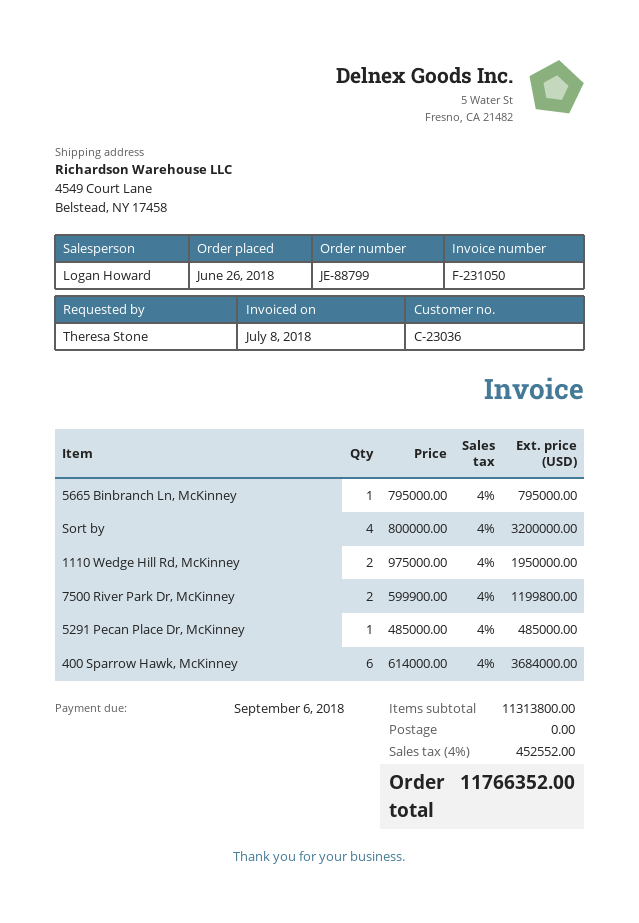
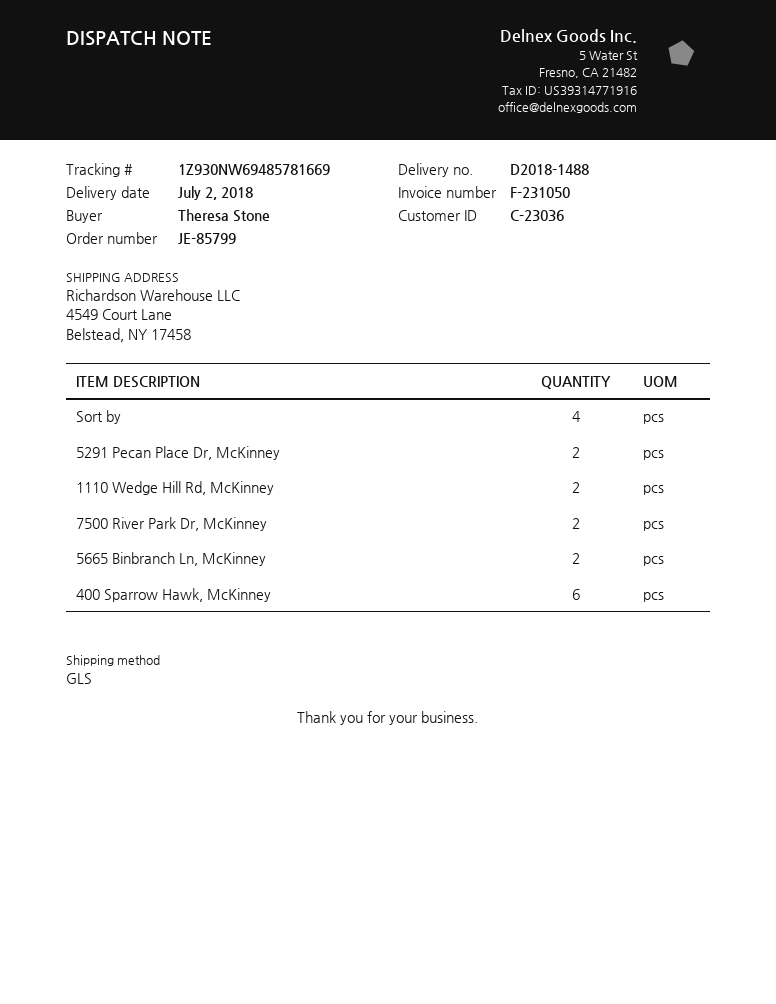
order number: JE-88799 -> JE-85799
5665 Binbranch Ln, McKinney: 1 -> 2
5291 Pecan Place Dr, McKinney: 1 -> 2

